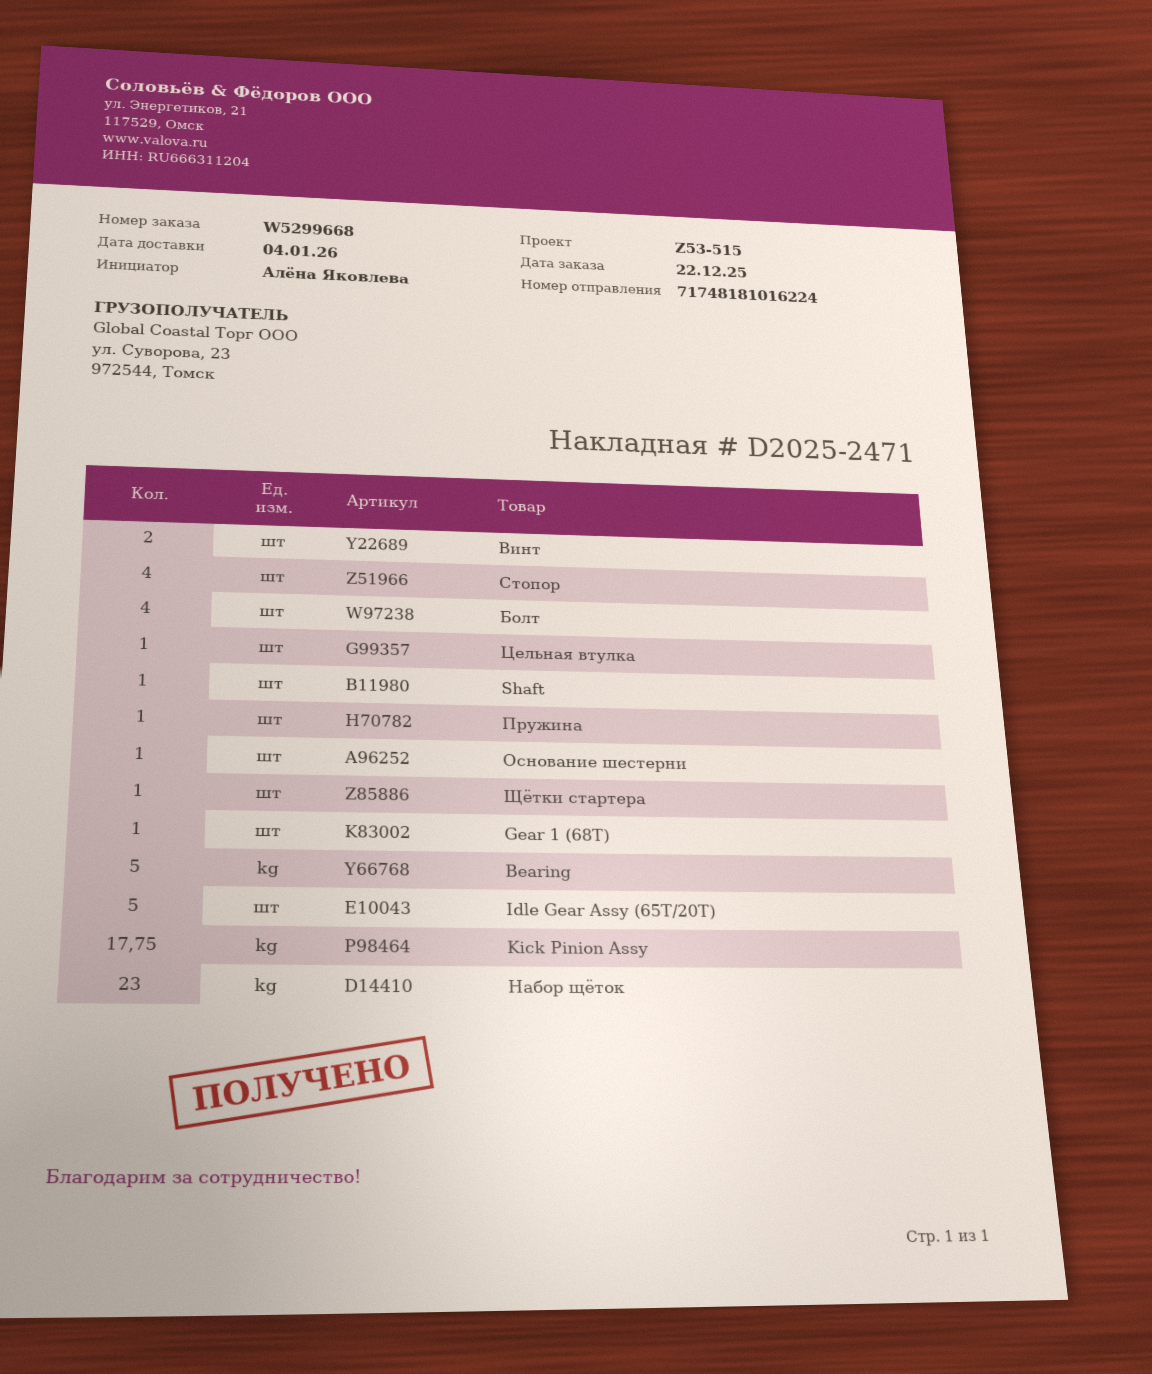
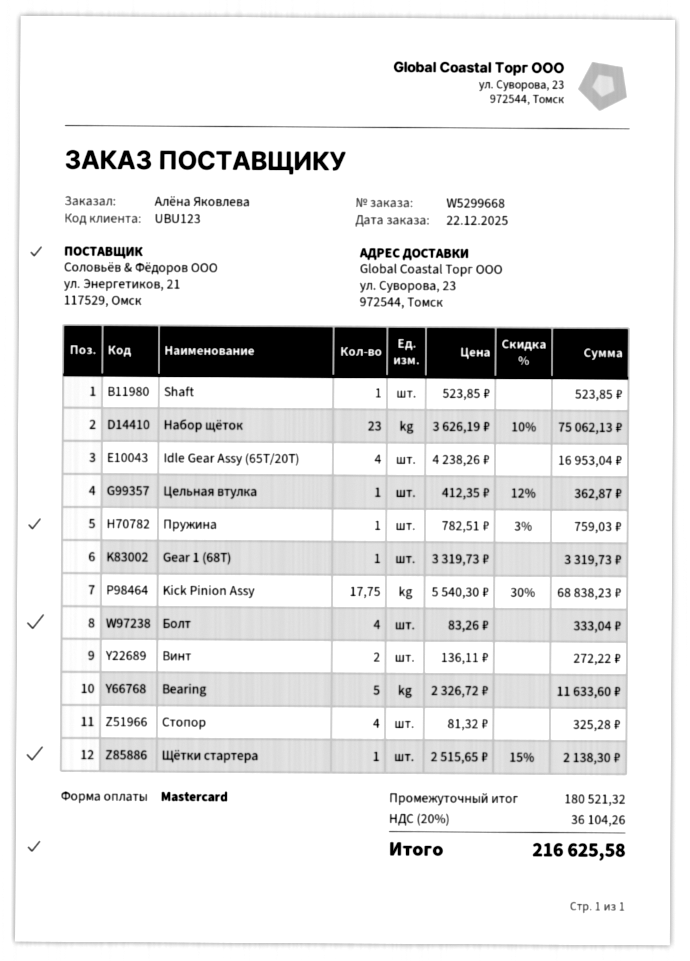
Основание шестерни: 1 -> none
Idle Gear Assy (65T/20T): 5 -> 4

